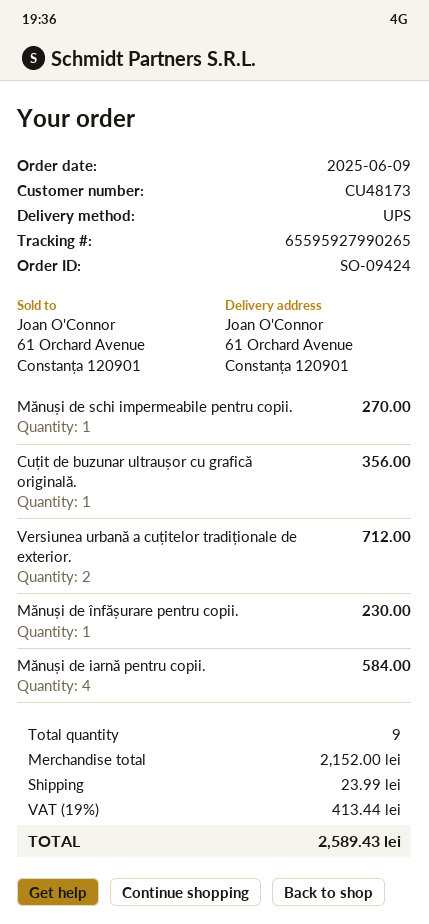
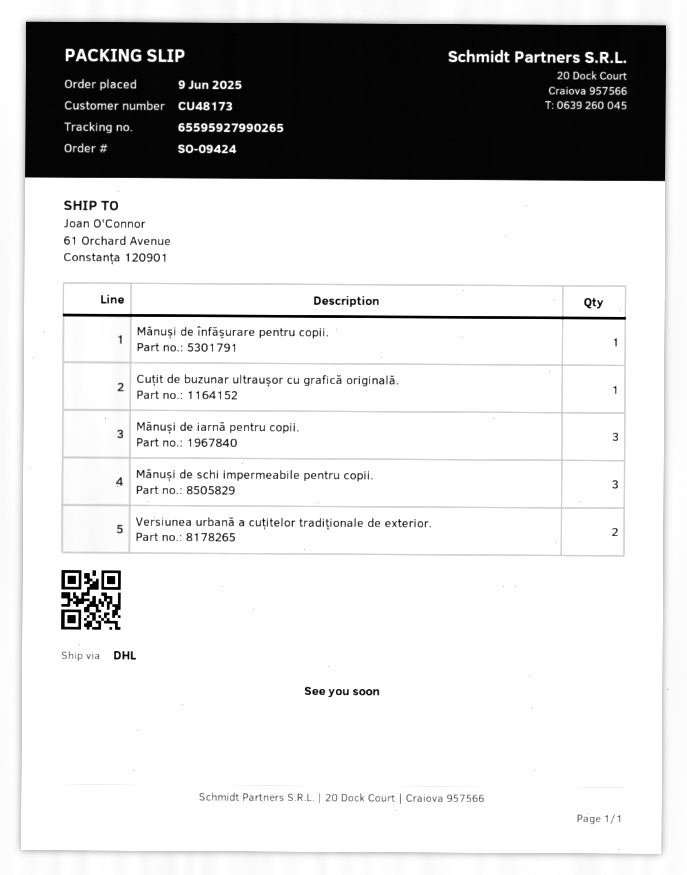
shipping method: UPS -> DHL
Mănuși de schi impermeabile pentru copii.: 1 -> 3
Mănuși de iarnă pentru copii.: 4 -> 3

